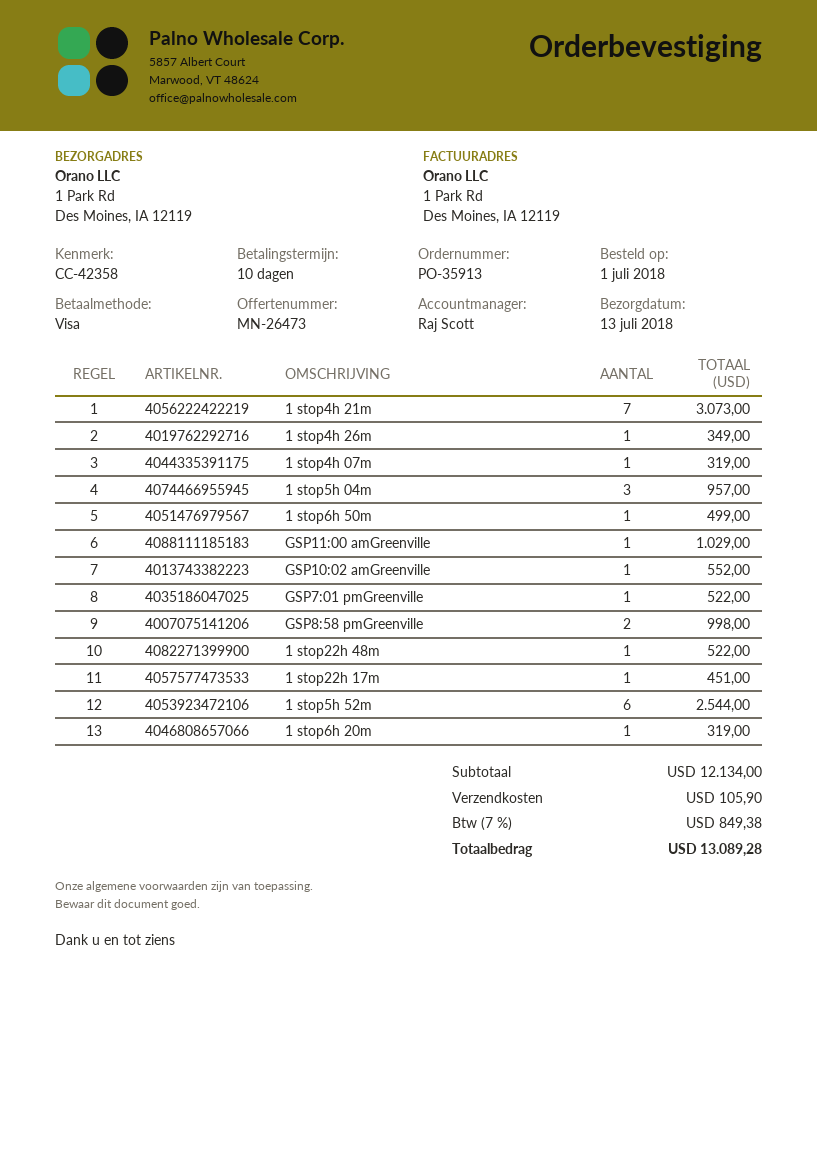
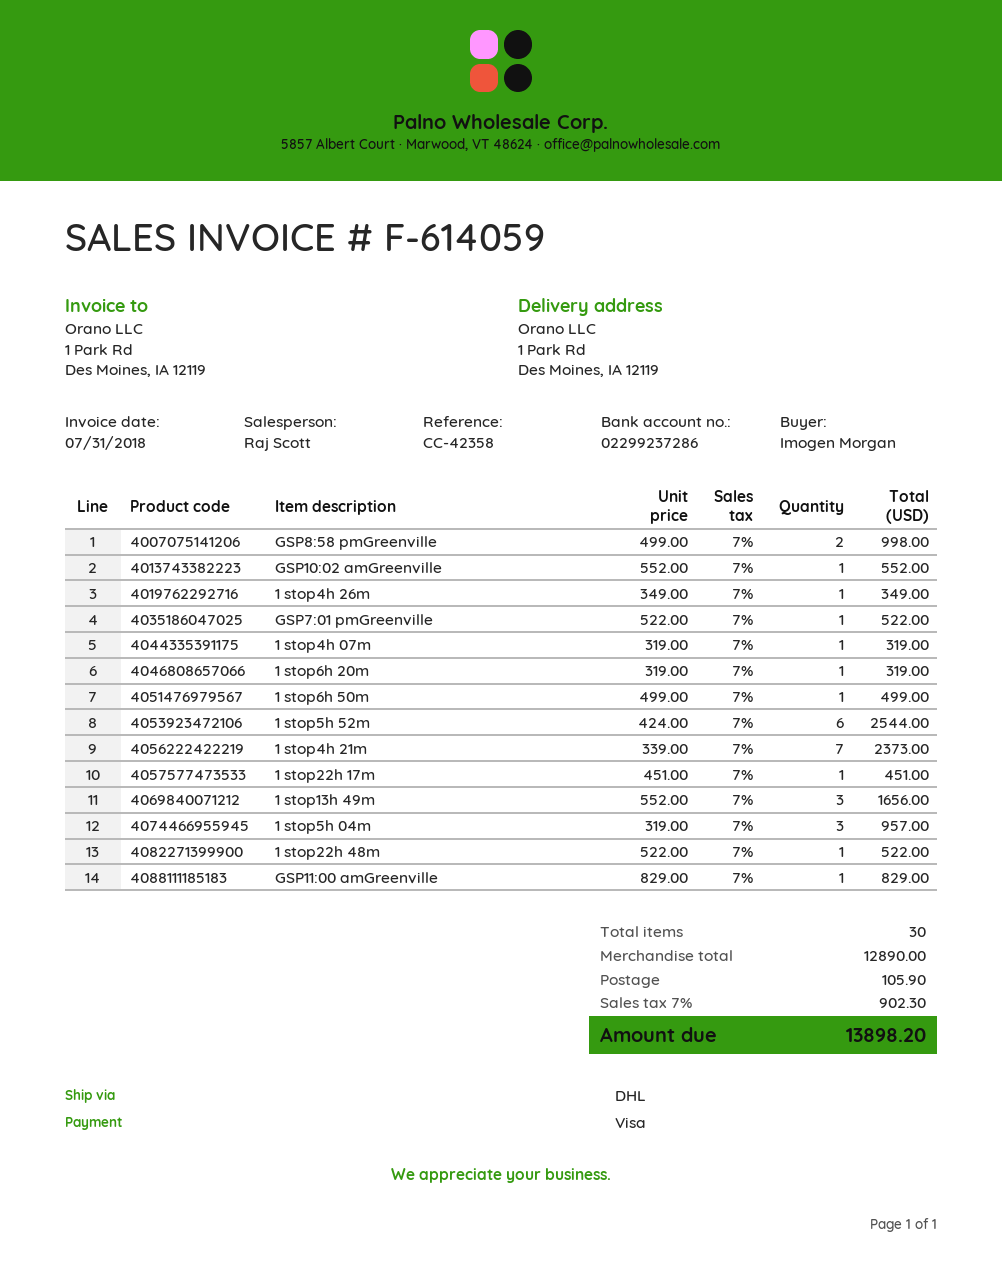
1 stop4h 21m: 7 for 3073.00 -> 7 for 2373.00
GSP11:00 amGreenville: 1 for 1029.00 -> 1 for 829.00
1 stop13h 49m: none -> 3 for 1656.00
subtotal: 12134.00 -> 12890.00
tax: 7% = 849.38 -> 7% = 902.30
total: 13089.28 -> 13898.20

